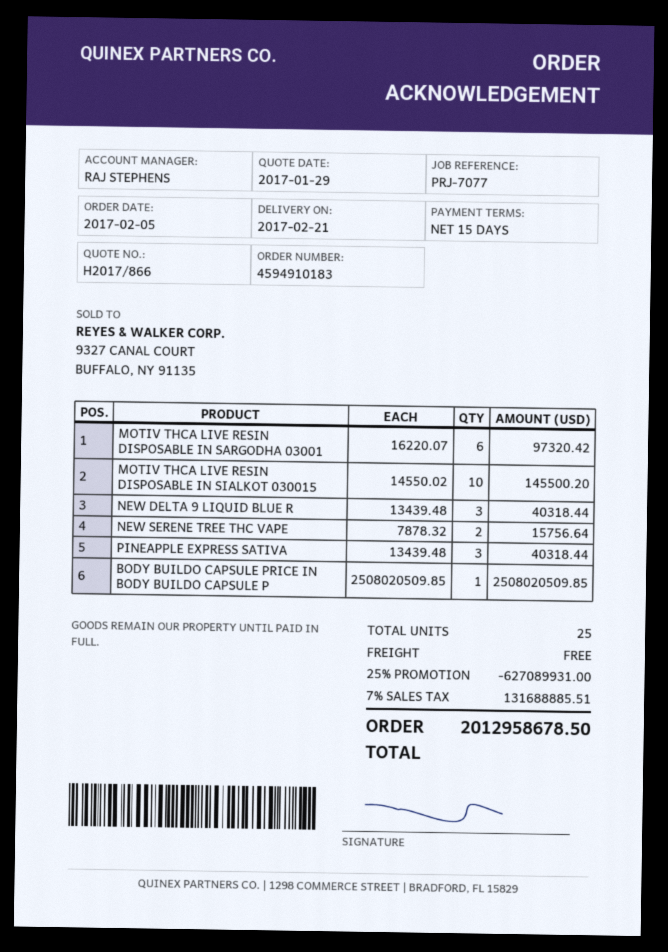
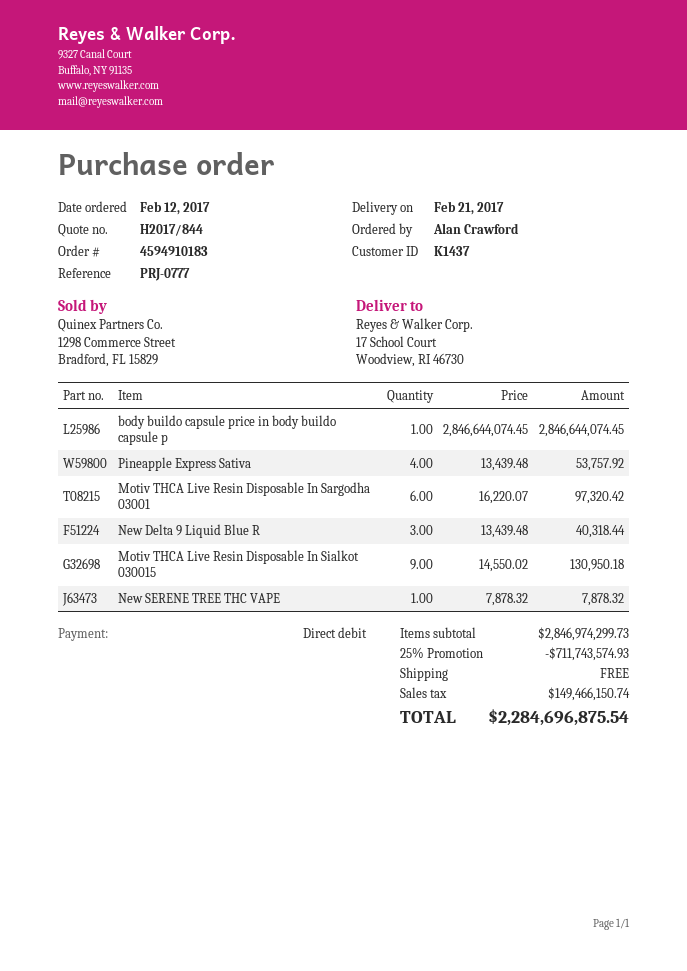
quote number: H2017/866 -> H2017/844
order date: 2017-02-05 -> 2017-02-12
reference: PRJ-7077 -> PRJ-0777
MOTIV THCA LIVE RESIN DISPOSABLE IN SIALKOT 030015: 10 x 14550.02 = 145500.20 -> 9 x 14550.02 = 130950.18
NEW SERENE TREE THC VAPE: 2 x 7878.32 = 15756.64 -> 1 x 7878.32 = 7878.32
PINEAPPLE EXPRESS SATIVA: 3 x 13439.48 = 40318.44 -> 4 x 13439.48 = 53757.92
BODY BUILDO CAPSULE PRICE IN BODY BUILDO CAPSULE P: 1 x 2508020509.85 = 2508020509.85 -> 1 x 2846644074.45 = 2846644074.45
discount: 25% = 627089931.00 -> 25% = 711743574.93
tax: 131688885.51 -> 149466150.74
total: 2012958678.50 -> 2284696875.54

